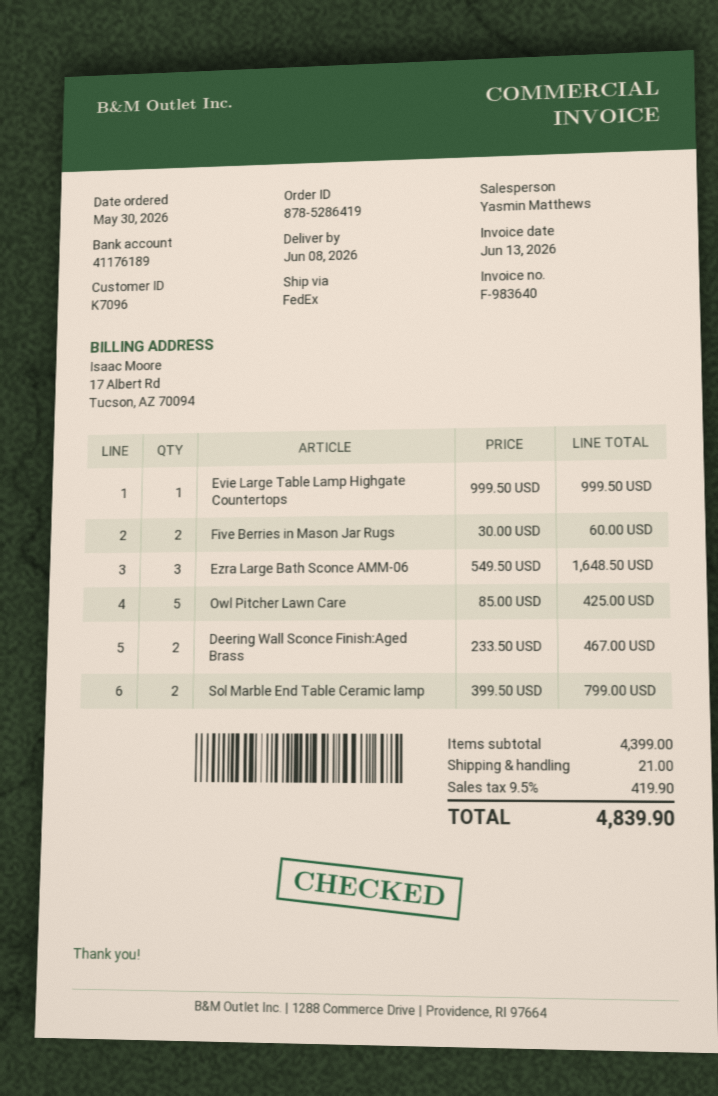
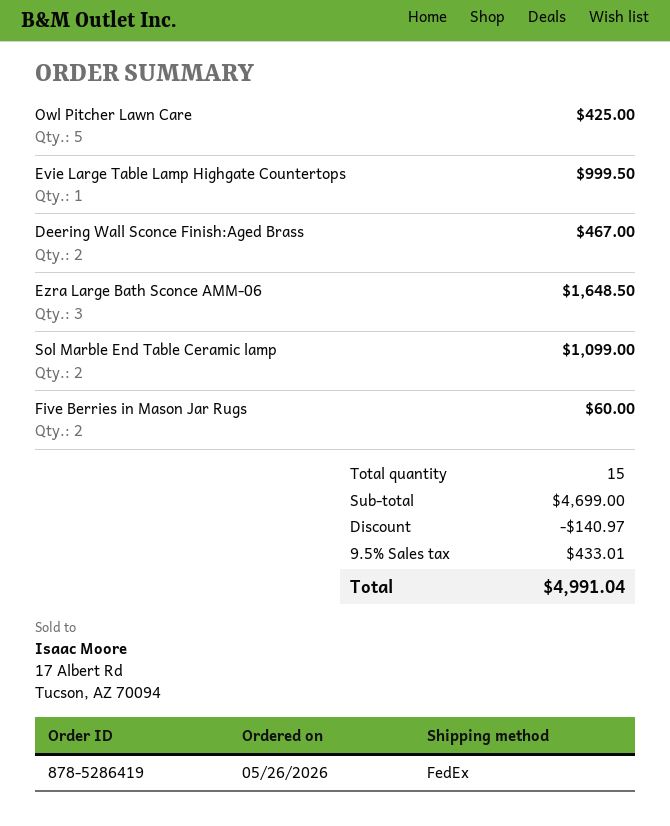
order date: 2026-05-30 -> 2026-05-26
Sol Marble End Table Ceramic lamp: 2 for 799.00 -> 2 for 1099.00
subtotal: 4399.00 -> 4699.00
discount: none -> 140.97
shipping: 21.00 -> none
tax: 9.5% = 419.90 -> 9.5% = 433.01
total: 4839.90 -> 4991.04

